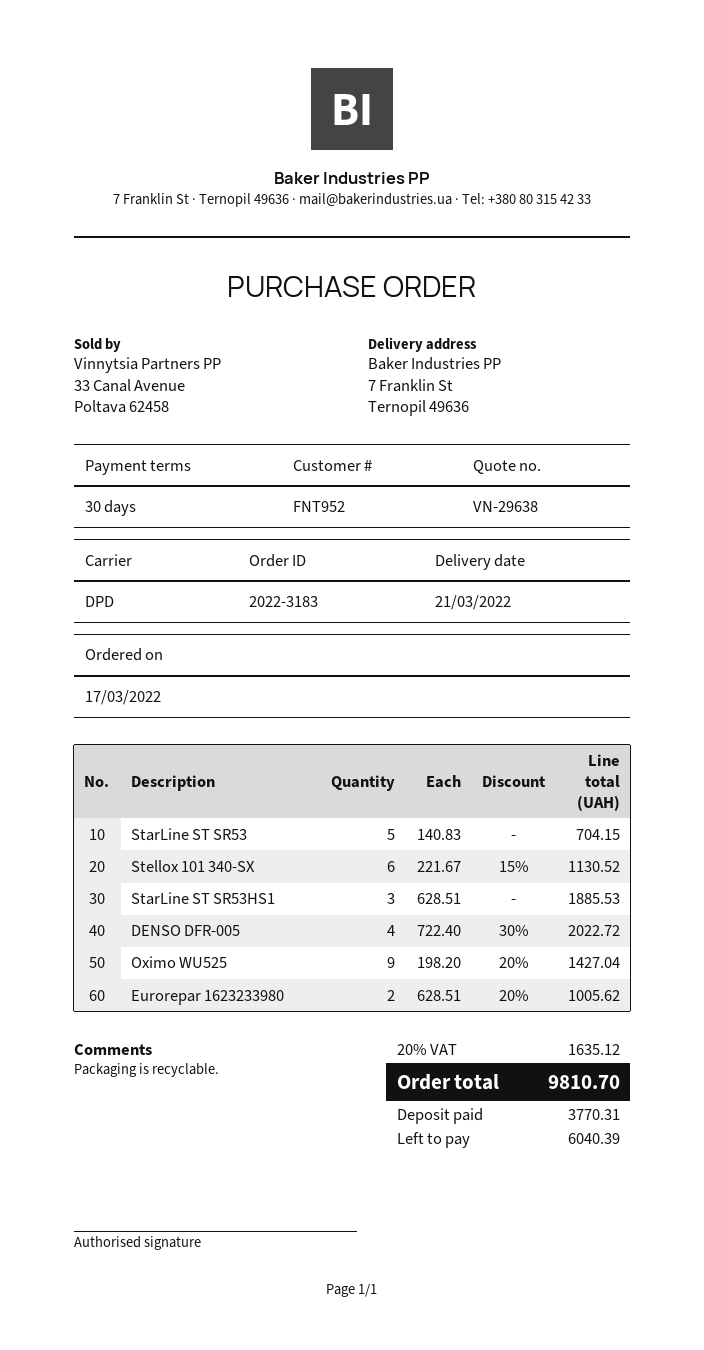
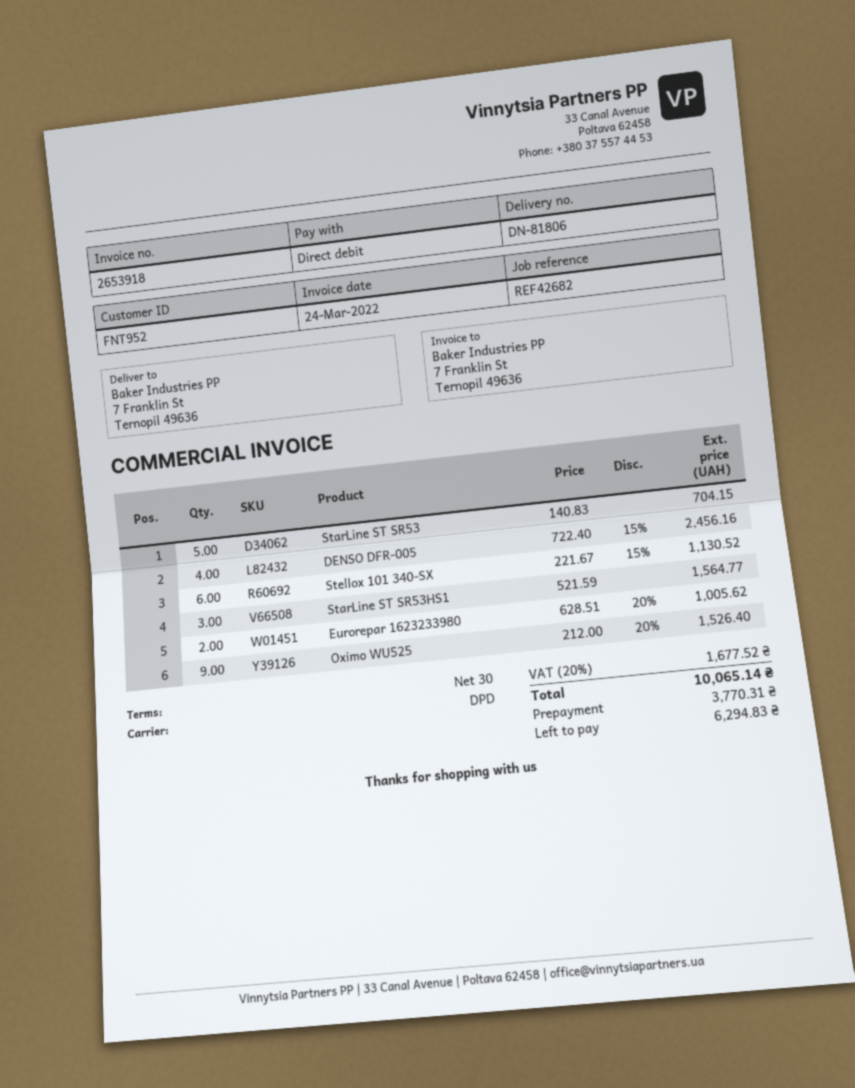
StarLine ST SR53HS1: 3 x 628.51 = 1885.53 -> 3 x 521.59 = 1564.77
DENSO DFR-005: 4 x 722.40 - 30% = 2022.72 -> 4 x 722.40 - 15% = 2456.16
Oximo WU525: 9 x 198.20 - 20% = 1427.04 -> 9 x 212.00 - 20% = 1526.40
tax: 20% = 1635.12 -> 20% = 1677.52
total: 9810.70 -> 10065.14
balance: 6040.39 -> 6294.83

